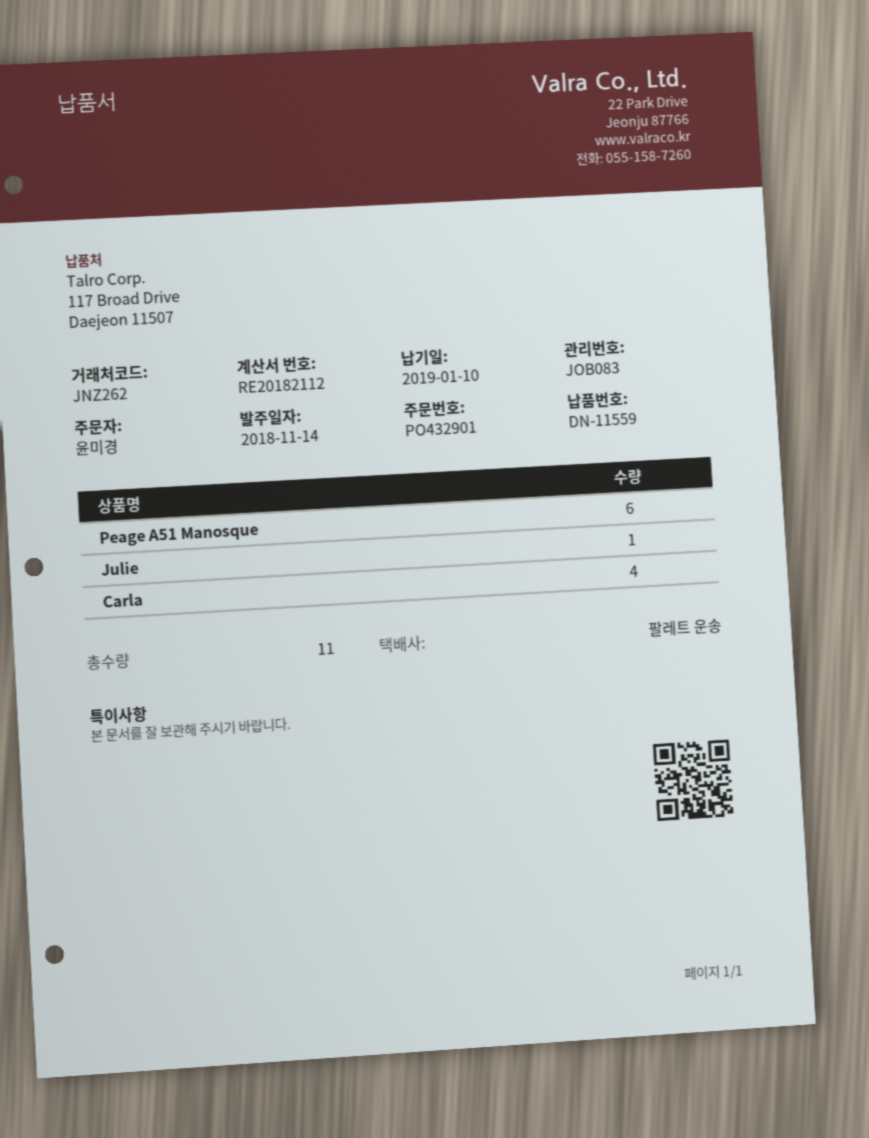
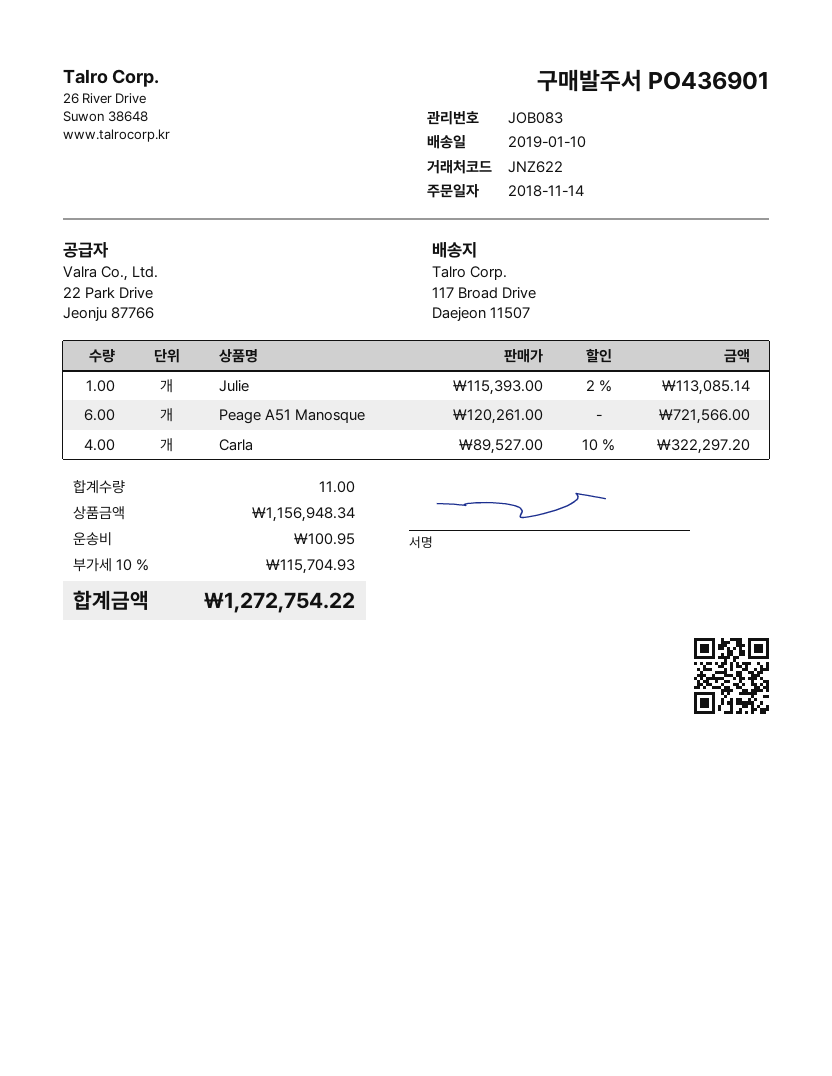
order number: PO432901 -> PO436901
customer number: JNZ262 -> JNZ622

